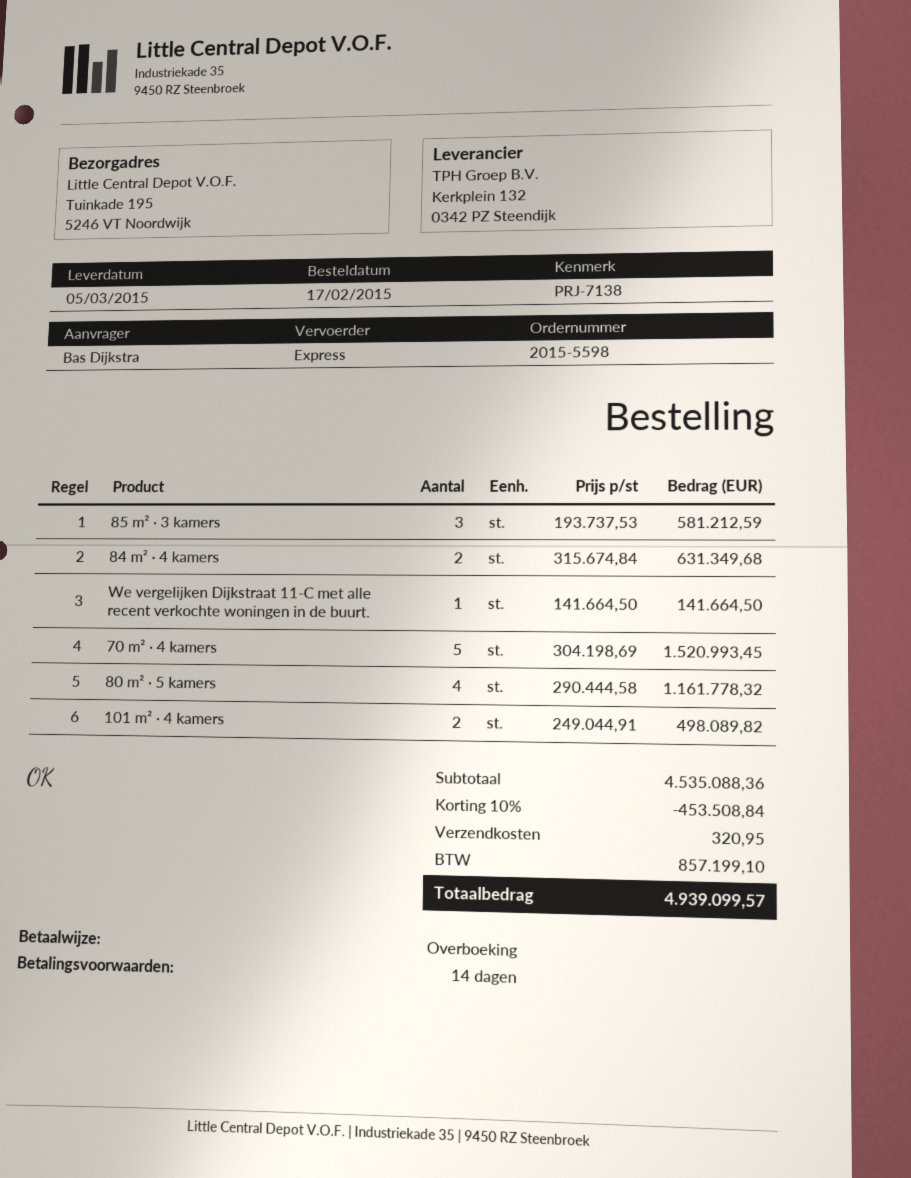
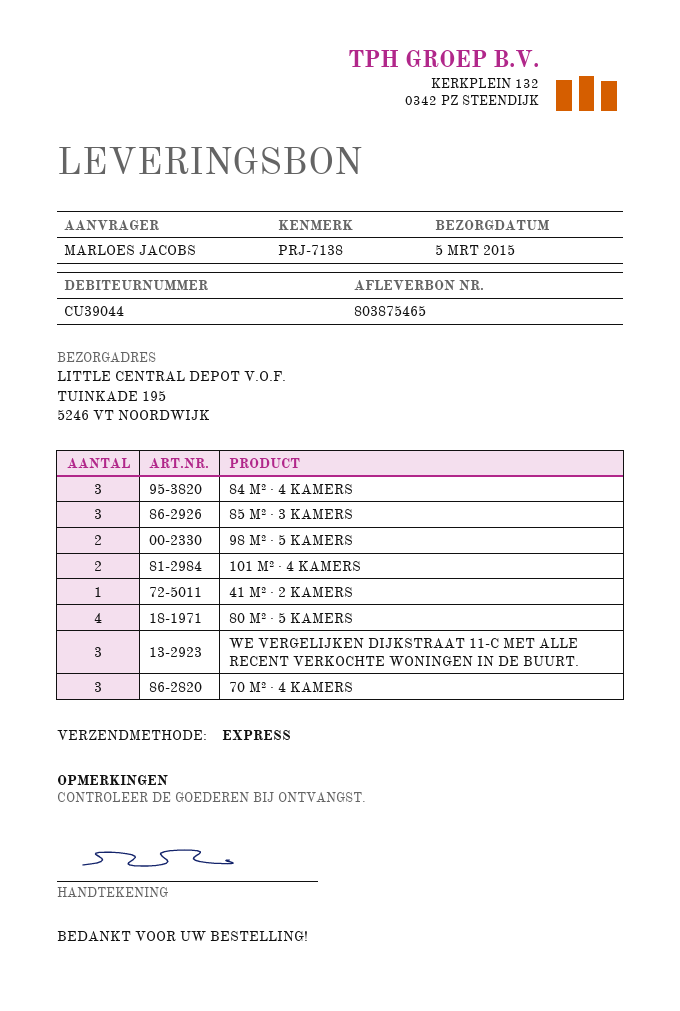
ordered by: Bas Dijkstra -> MARLOES JACOBS
84 m² · 4 kamers: 2 -> 3
We vergelijken Dijkstraat 11-C met alle recent verkochte woningen in de buurt.: 1 -> 3
70 m² · 4 kamers: 5 -> 3
98 M² · 5 KAMERS: none -> 2
41 M² · 2 KAMERS: none -> 1

